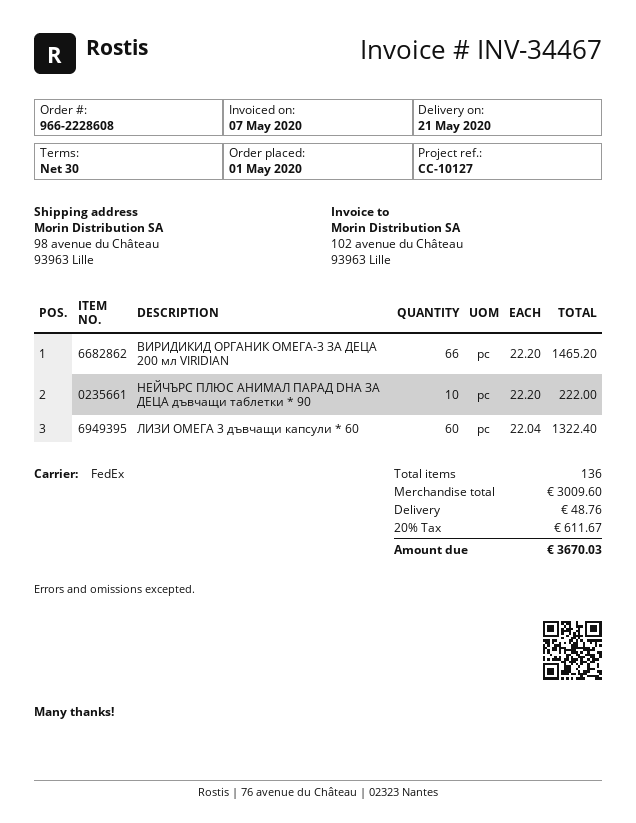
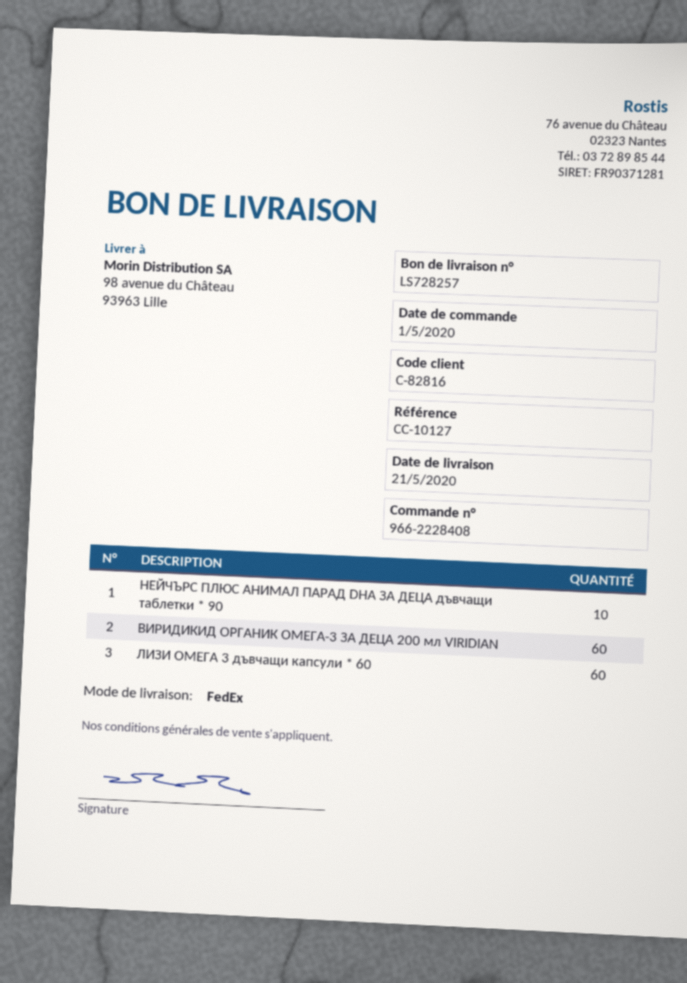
order number: 966-2228608 -> 966-2228408
ВИРИДИКИД ОРГАНИК ОМЕГА-3 ЗА ДЕЦА 200 мл VIRIDIAN: 66 -> 60

